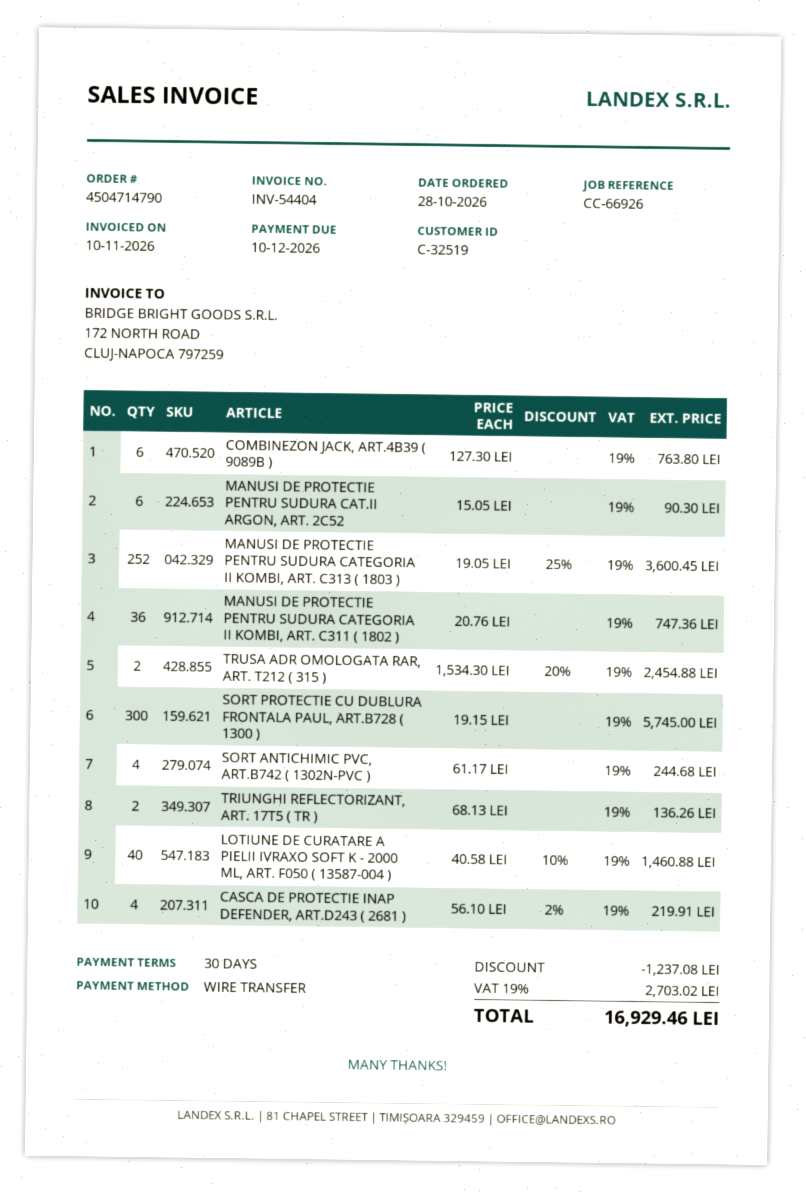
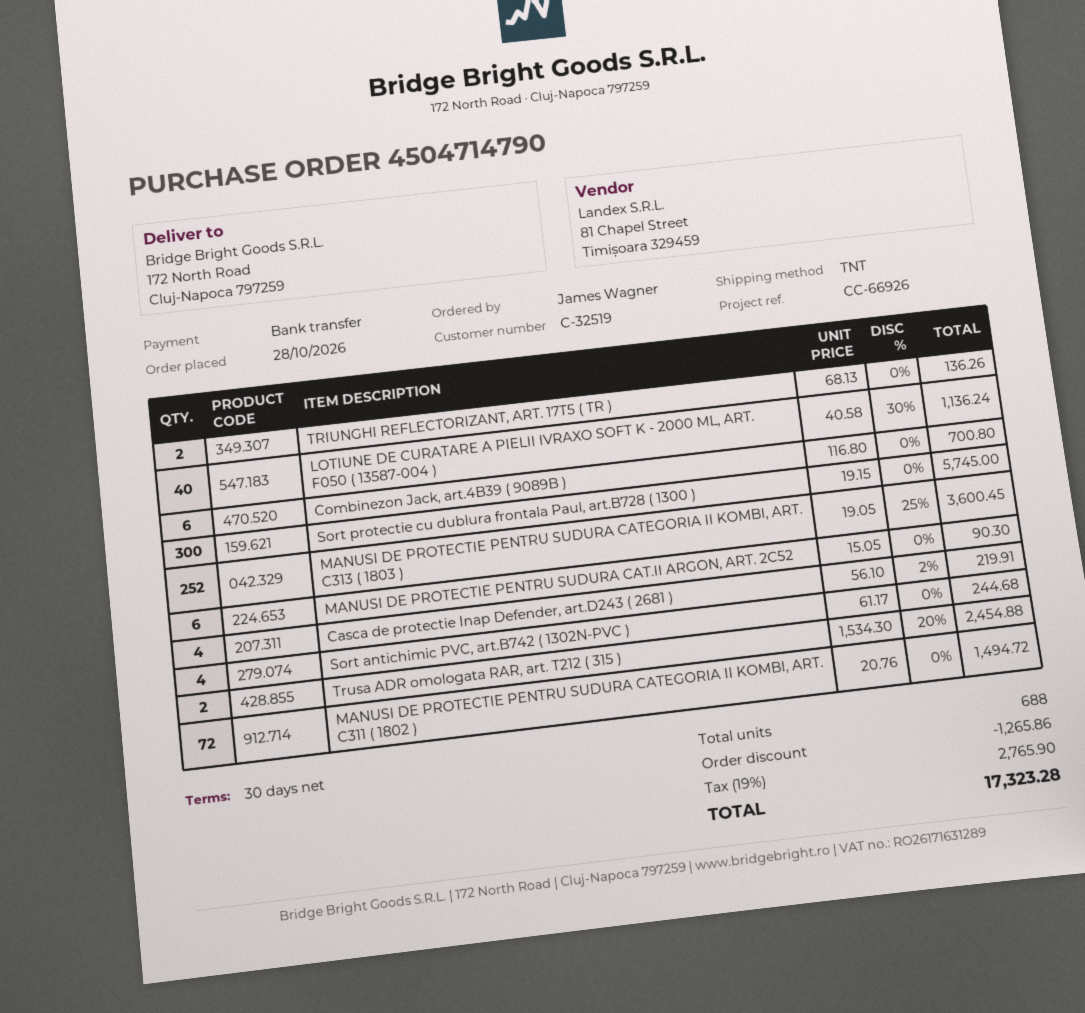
COMBINEZON JACK, ART.4B39 ( 9089B ): 6 x 127.30 = 763.80 -> 6 x 116.80 = 700.80
MANUSI DE PROTECTIE PENTRU SUDURA CATEGORIA II KOMBI, ART. C311 ( 1802 ): 36 x 20.76 = 747.36 -> 72 x 20.76 = 1494.72
LOTIUNE DE CURATARE A PIELII IVRAXO SOFT K - 2000 ML, ART. F050 ( 13587-004 ): 40 x 40.58 - 10% = 1460.88 -> 40 x 40.58 - 30% = 1136.24
discount: 1237.08 -> 1265.86
tax: 19% = 2703.02 -> 19% = 2765.90
total: 16929.46 -> 17323.28

